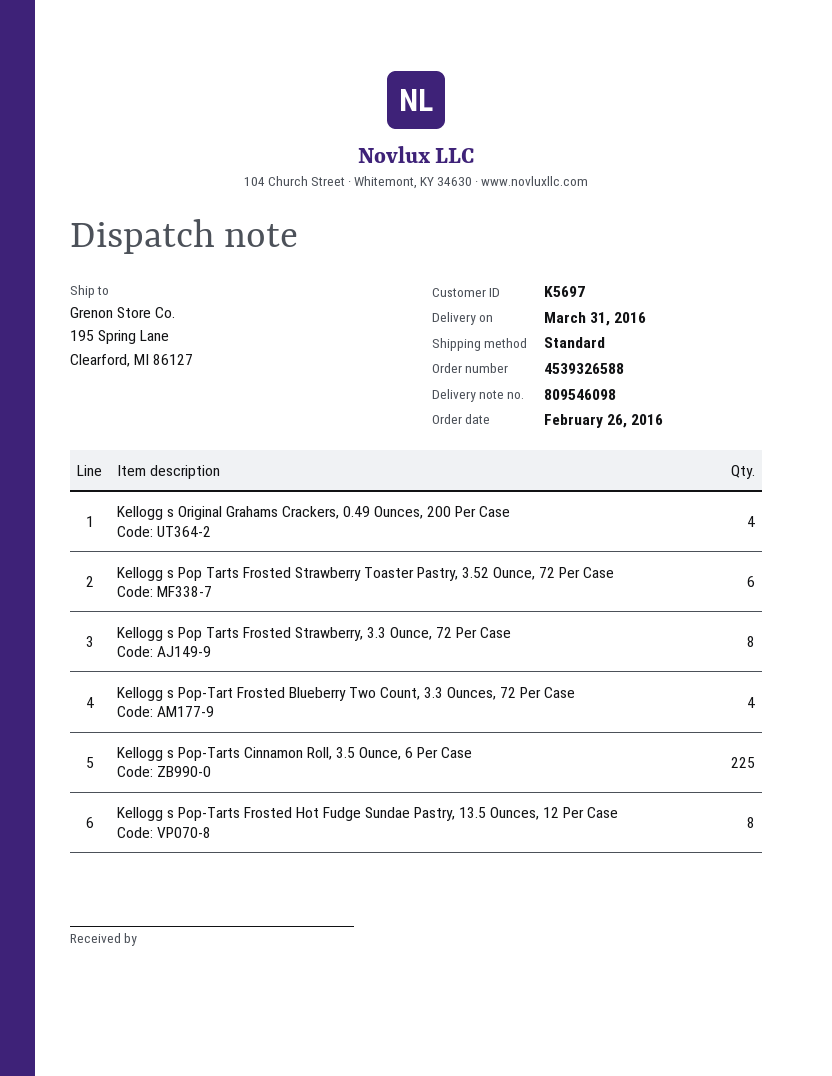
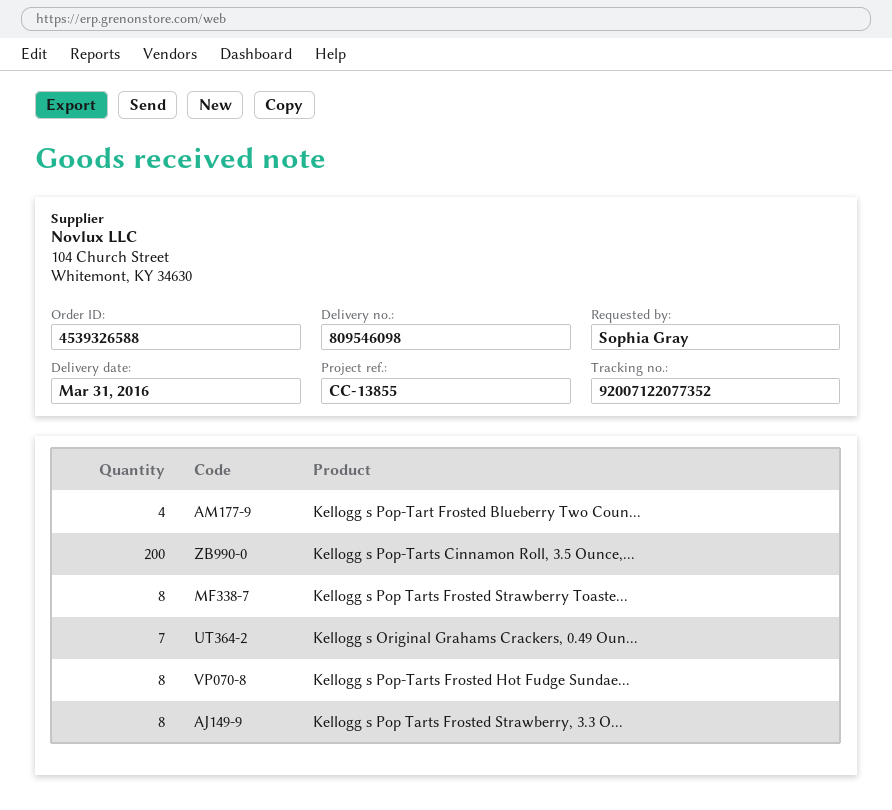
Kellogg s Original Grahams Crackers, 0.49 Ounces, 200 Per Case: 4 -> 7
Kellogg s Pop Tarts Frosted Strawberry Toaster Pastry, 3.52 Ounce, 72 Per Case: 6 -> 8
Kellogg s Pop-Tarts Cinnamon Roll, 3.5 Ounce, 6 Per Case: 225 -> 200

